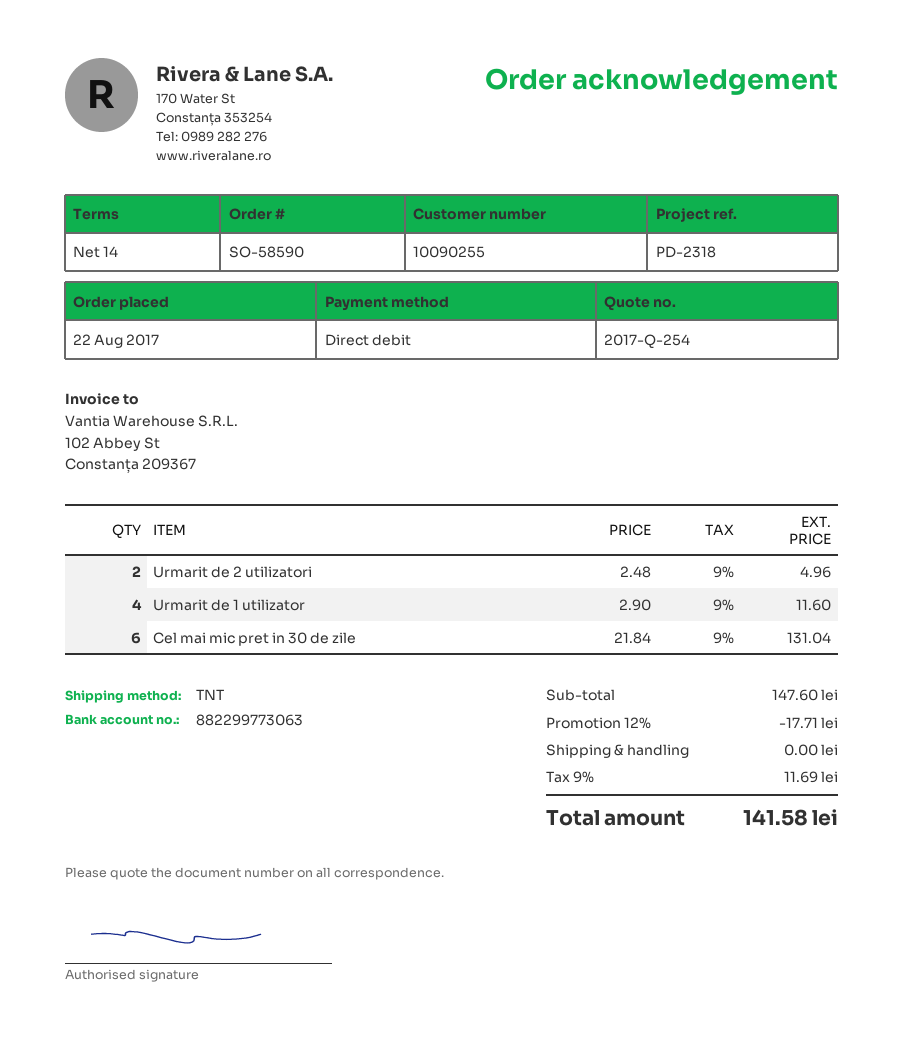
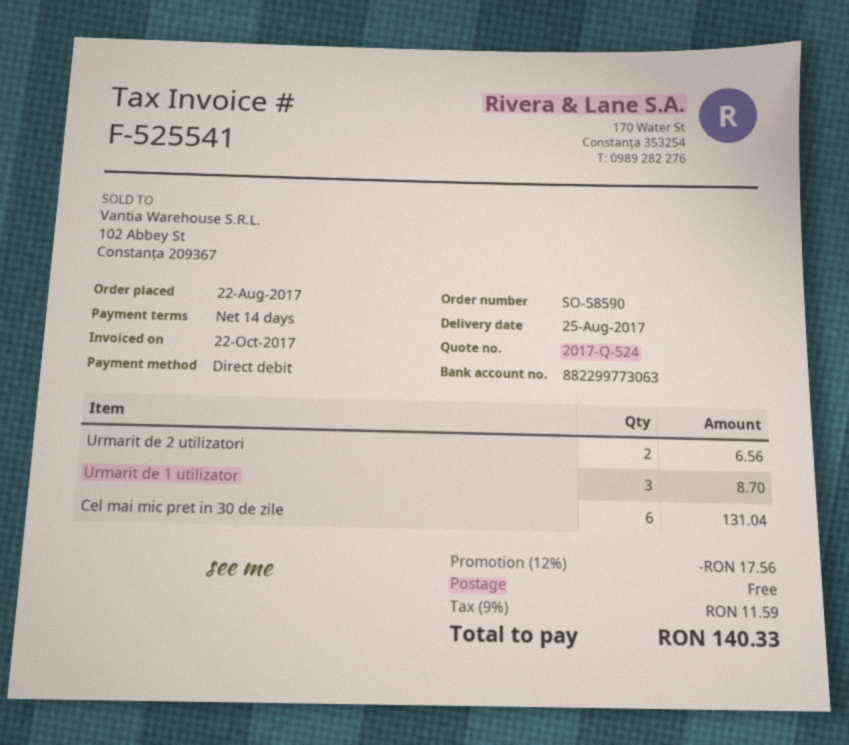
quote number: 2017-Q-254 -> 2017-Q-524
Urmarit de 2 utilizatori: 2 for 4.96 -> 2 for 6.56
Urmarit de 1 utilizator: 4 for 11.60 -> 3 for 8.70
discount: 12% = 17.71 -> 12% = 17.56
tax: 9% = 11.69 -> 9% = 11.59
total: 141.58 -> 140.33

